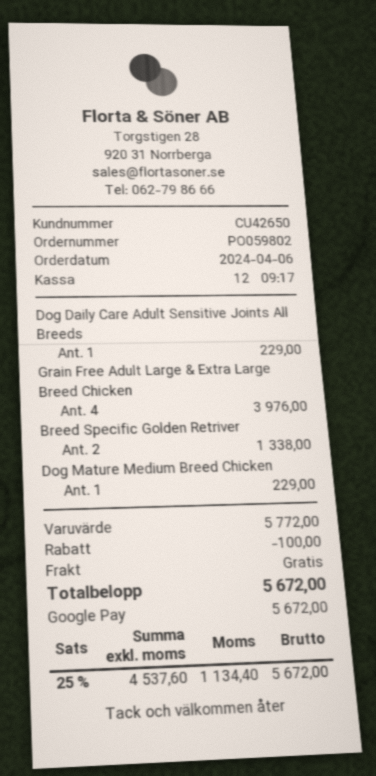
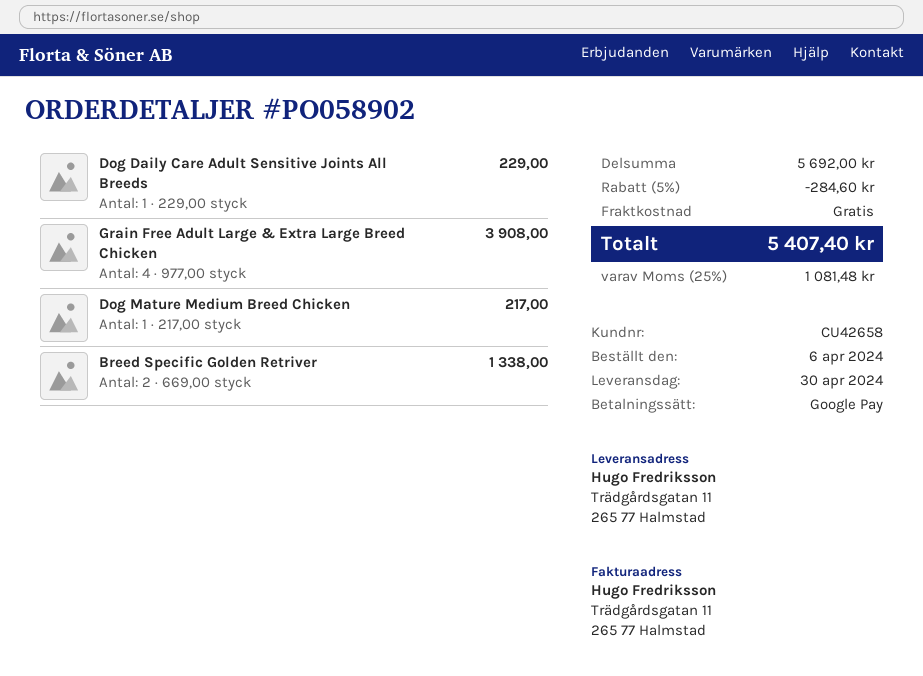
order number: PO059802 -> PO058902
customer number: CU42650 -> CU42658
Grain Free Adult Large & Extra Large Breed Chicken: 4 for 3976.00 -> 4 for 3908.00
Dog Mature Medium Breed Chicken: 1 for 229.00 -> 1 for 217.00
subtotal: 5772.00 -> 5692.00
discount: 100.00 -> 284.60
tax: 25% = 1134.40 -> 25% = 1081.48
total: 5672.00 -> 5407.40

